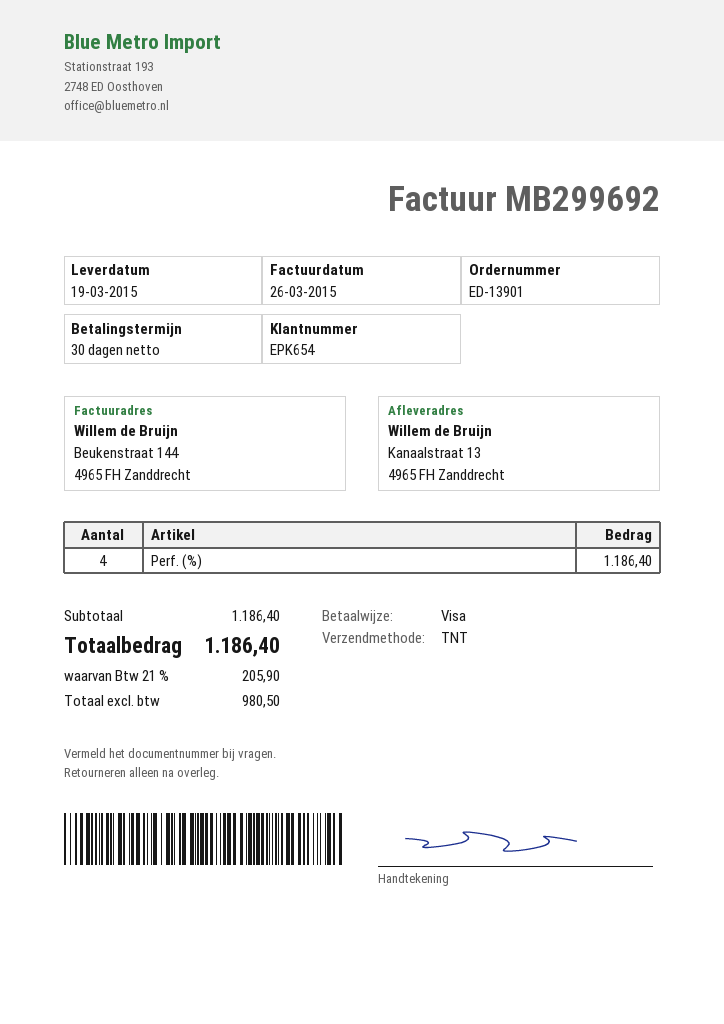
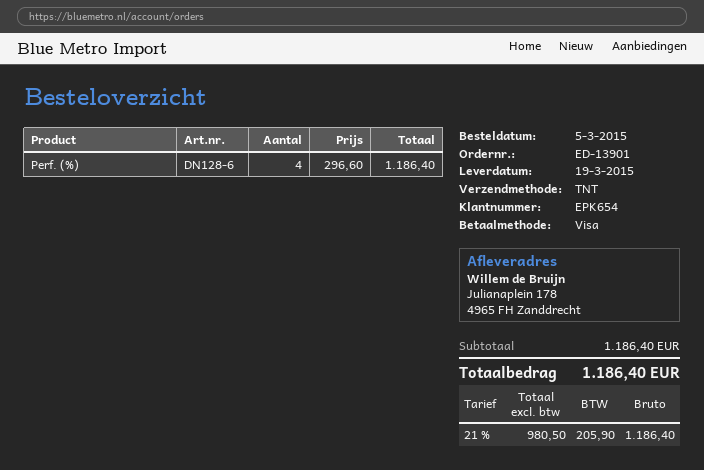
ship to: Kanaalstraat 13, 4965 FH Zanddrecht -> Julianaplein 178, 4965 FH Zanddrecht

